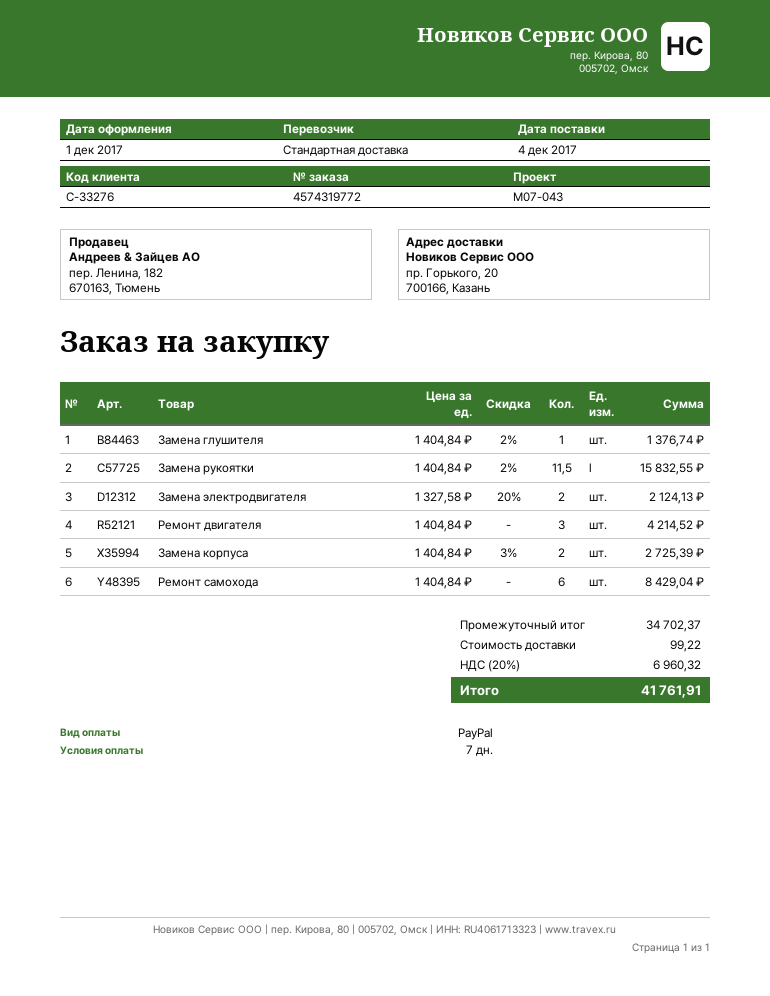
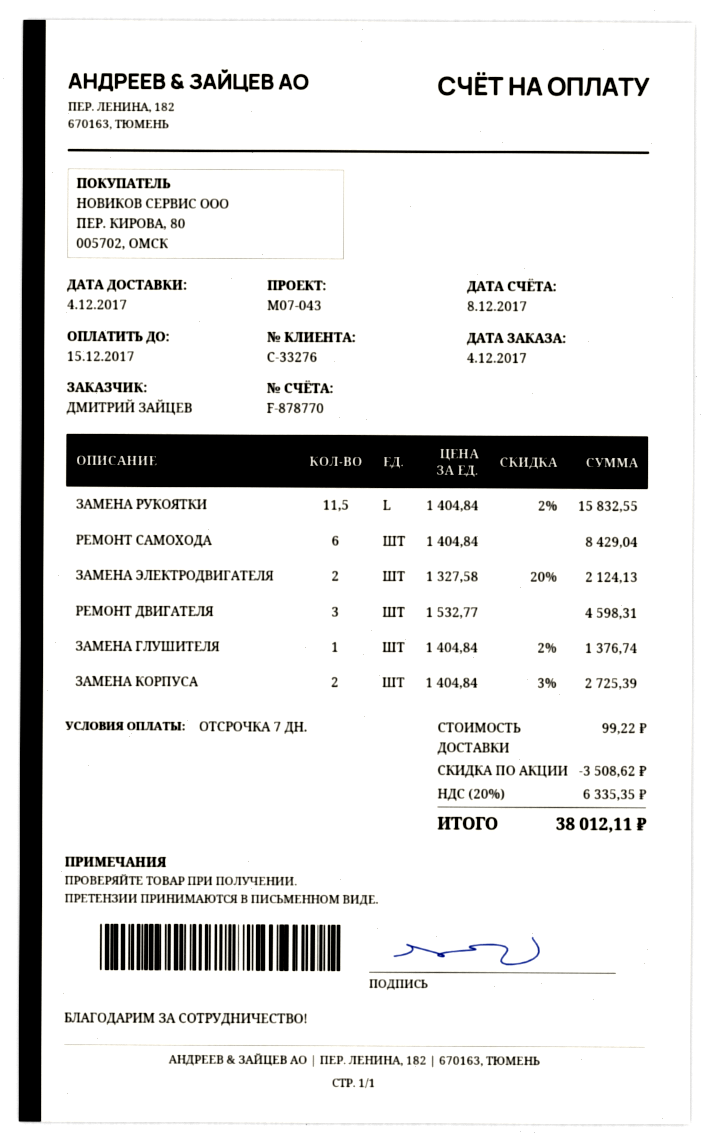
order date: 2017-12-01 -> 2017-12-04
Ремонт двигателя: 3 x 1404.84 = 4214.52 -> 3 x 1532.77 = 4598.31
discount: none -> 3508.62
tax: 20% = 6960.32 -> 20% = 6335.35
total: 41761.91 -> 38012.11

